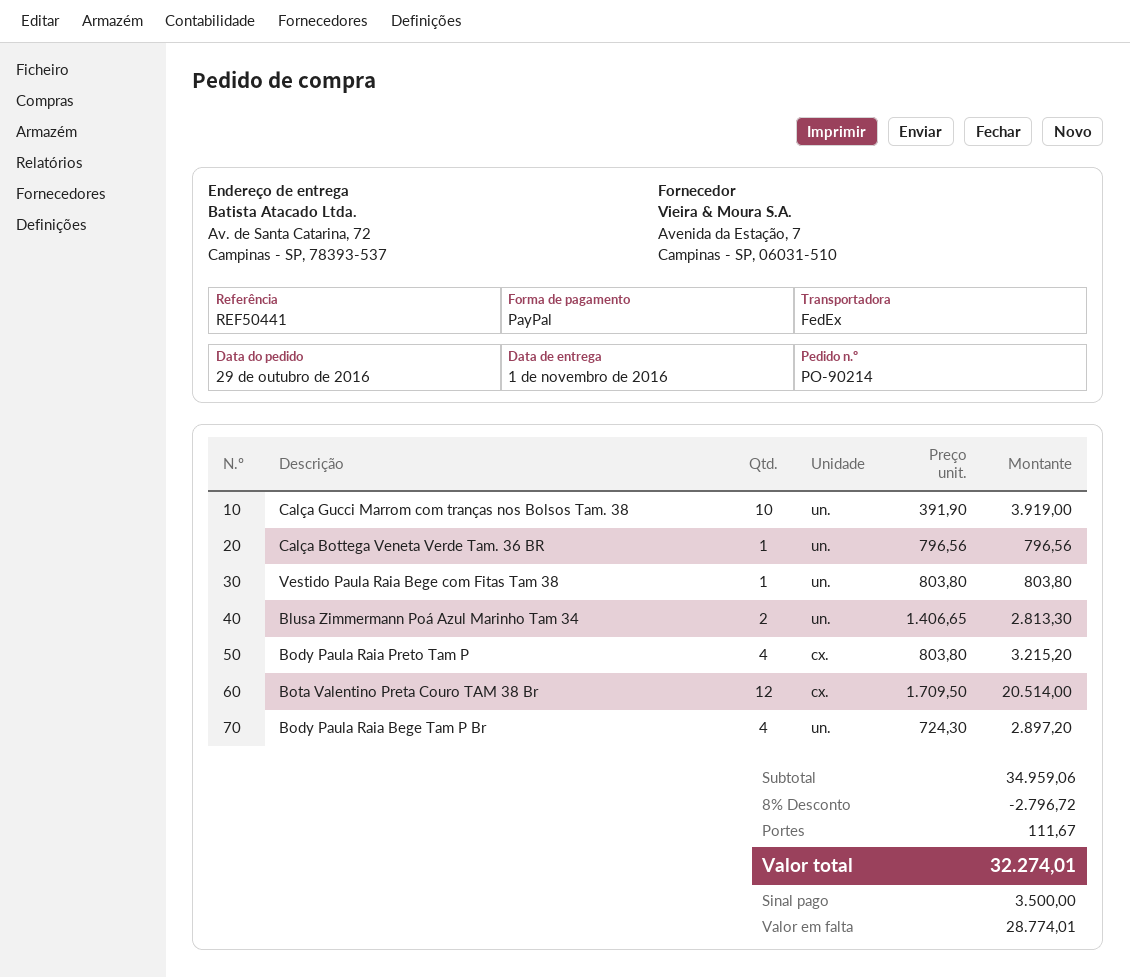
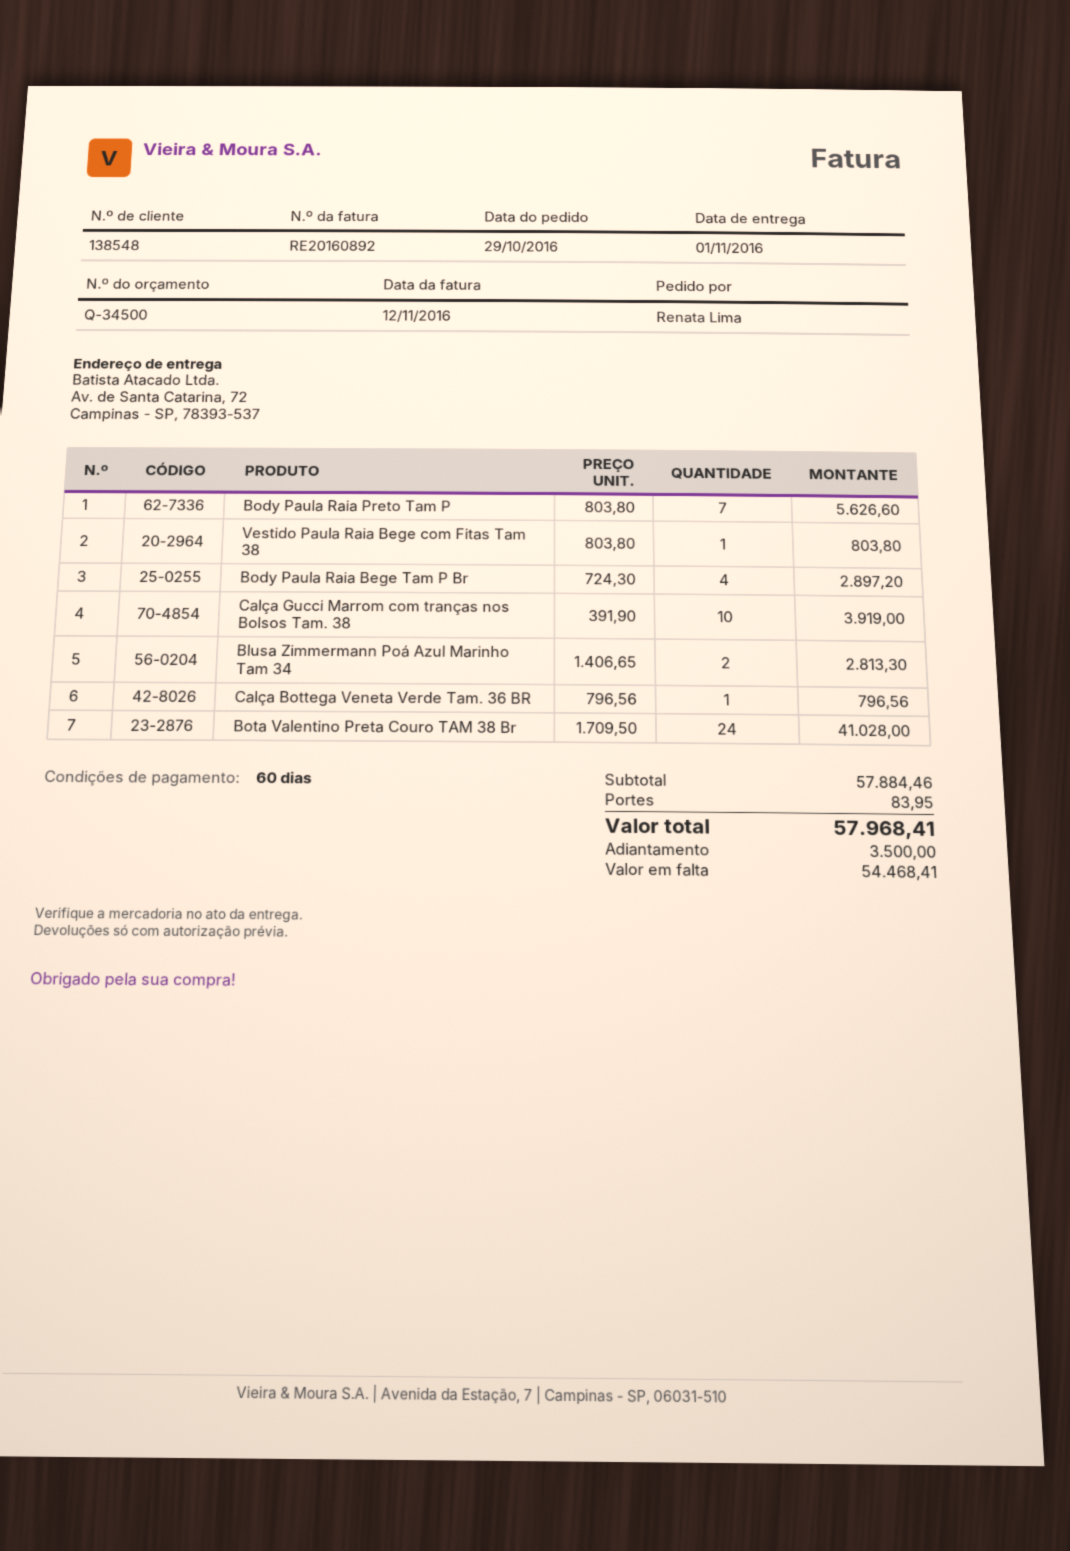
Body Paula Raia Preto Tam P: 4 x 803.80 = 3215.20 -> 7 x 803.80 = 5626.60
Bota Valentino Preta Couro TAM 38 Br: 12 x 1709.50 = 20514.00 -> 24 x 1709.50 = 41028.00
subtotal: 34959.06 -> 57884.46
discount: 8% = 2796.72 -> none
shipping: 111.67 -> 83.95
total: 32274.01 -> 57968.41
balance: 28774.01 -> 54468.41

